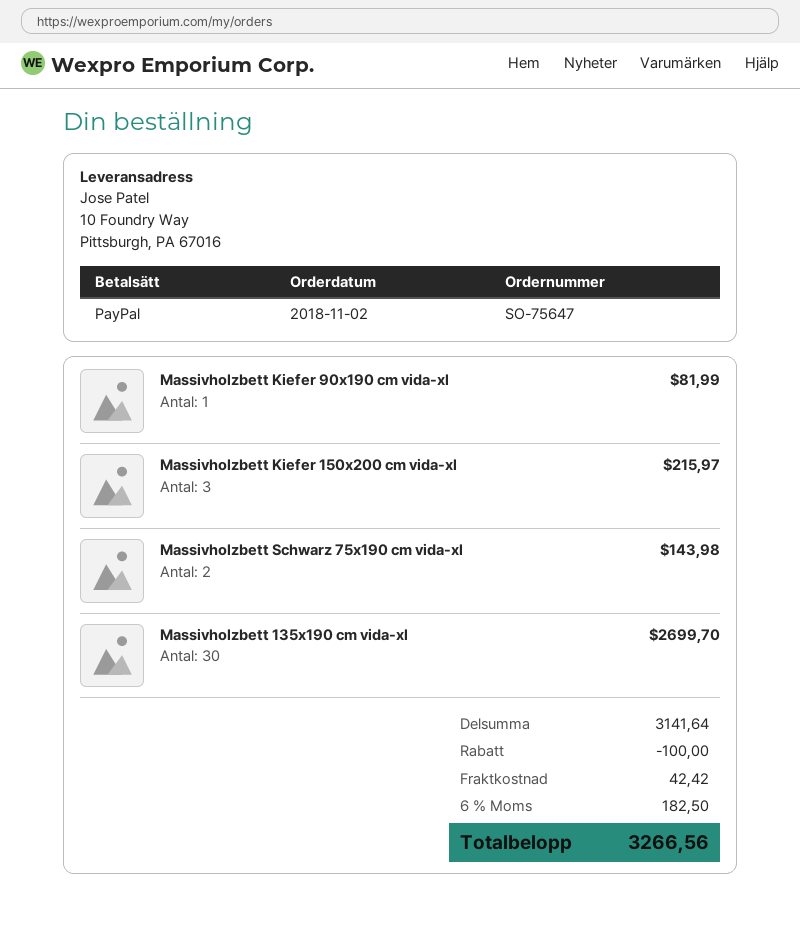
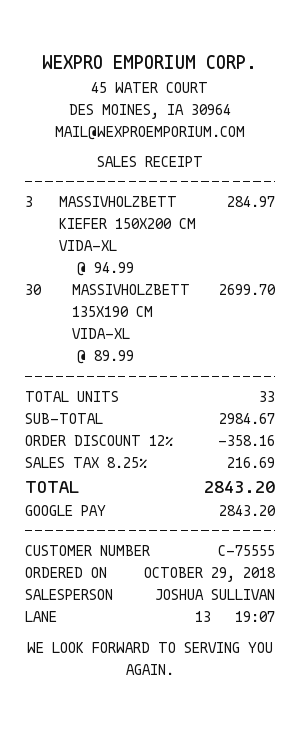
order date: 2018-11-02 -> 2018-10-29
payment method: PayPal -> Google Pay
Massivholzbett Kiefer 90x190 cm vida-xl: 1 for 81.99 -> none
Massivholzbett Kiefer 150x200 cm vida-xl: 3 for 215.97 -> 3 for 284.97
Massivholzbett Schwarz 75x190 cm vida-xl: 2 for 143.98 -> none
subtotal: 3141.64 -> 2984.67
discount: 100.00 -> 358.16
shipping: 42.42 -> none
tax: 6% = 182.50 -> 8.25% = 216.69
total: 3266.56 -> 2843.20

